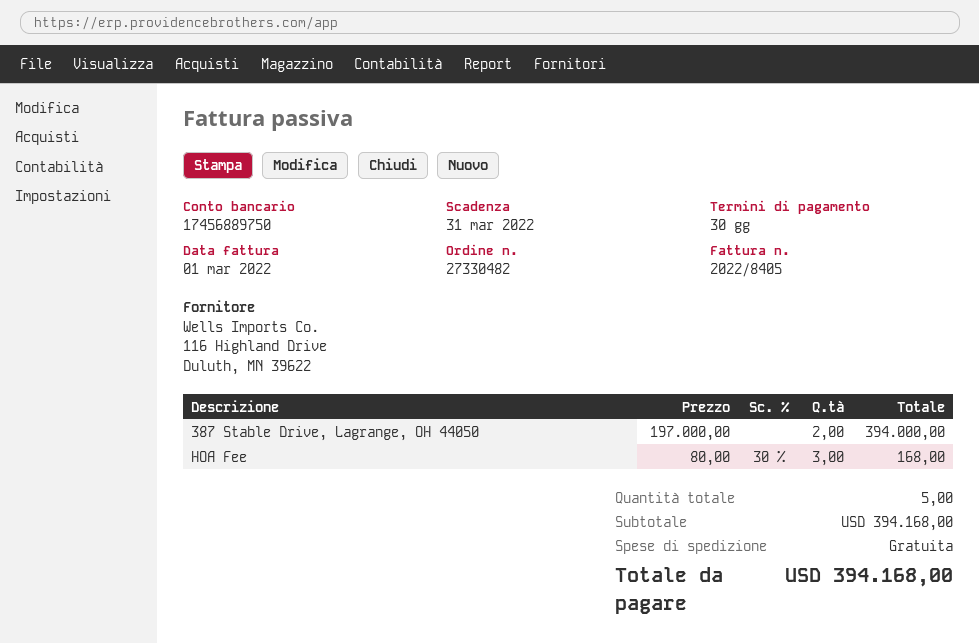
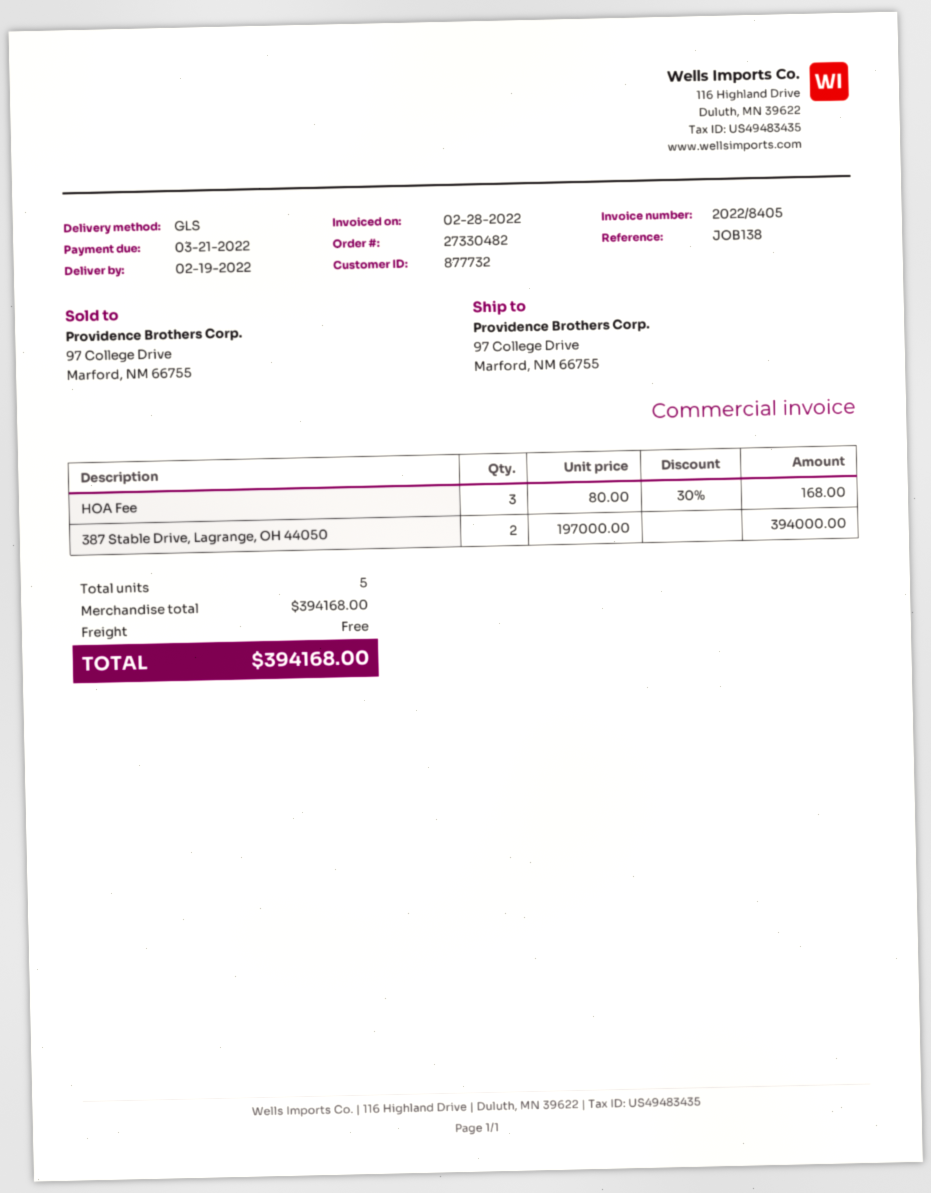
invoice date: 2022-03-01 -> 2022-02-28
due date: 2022-03-31 -> 2022-03-21

